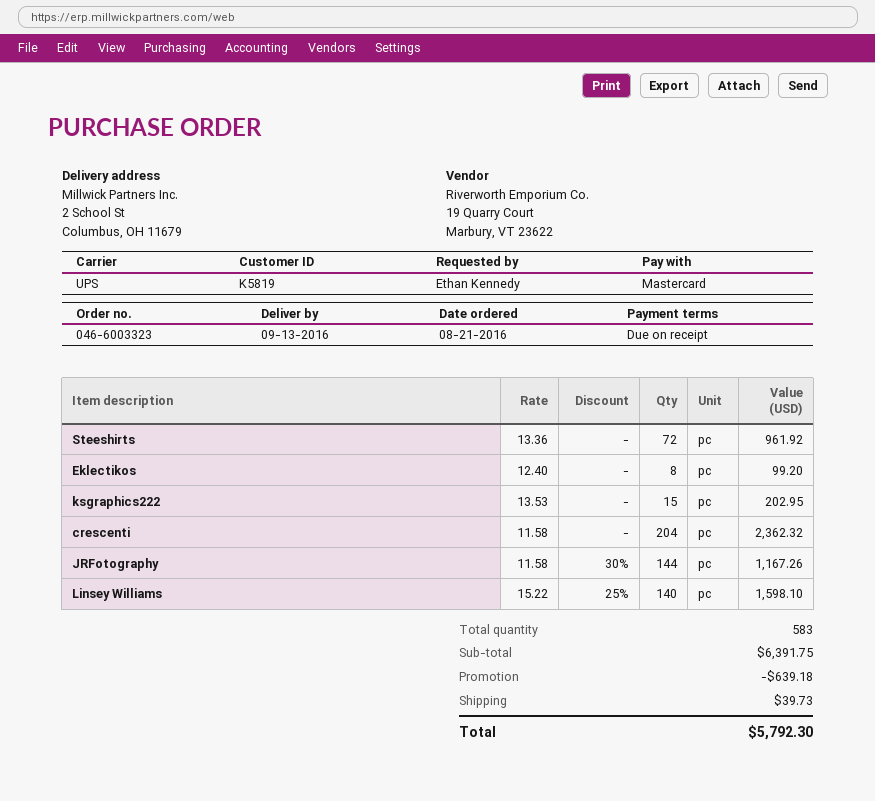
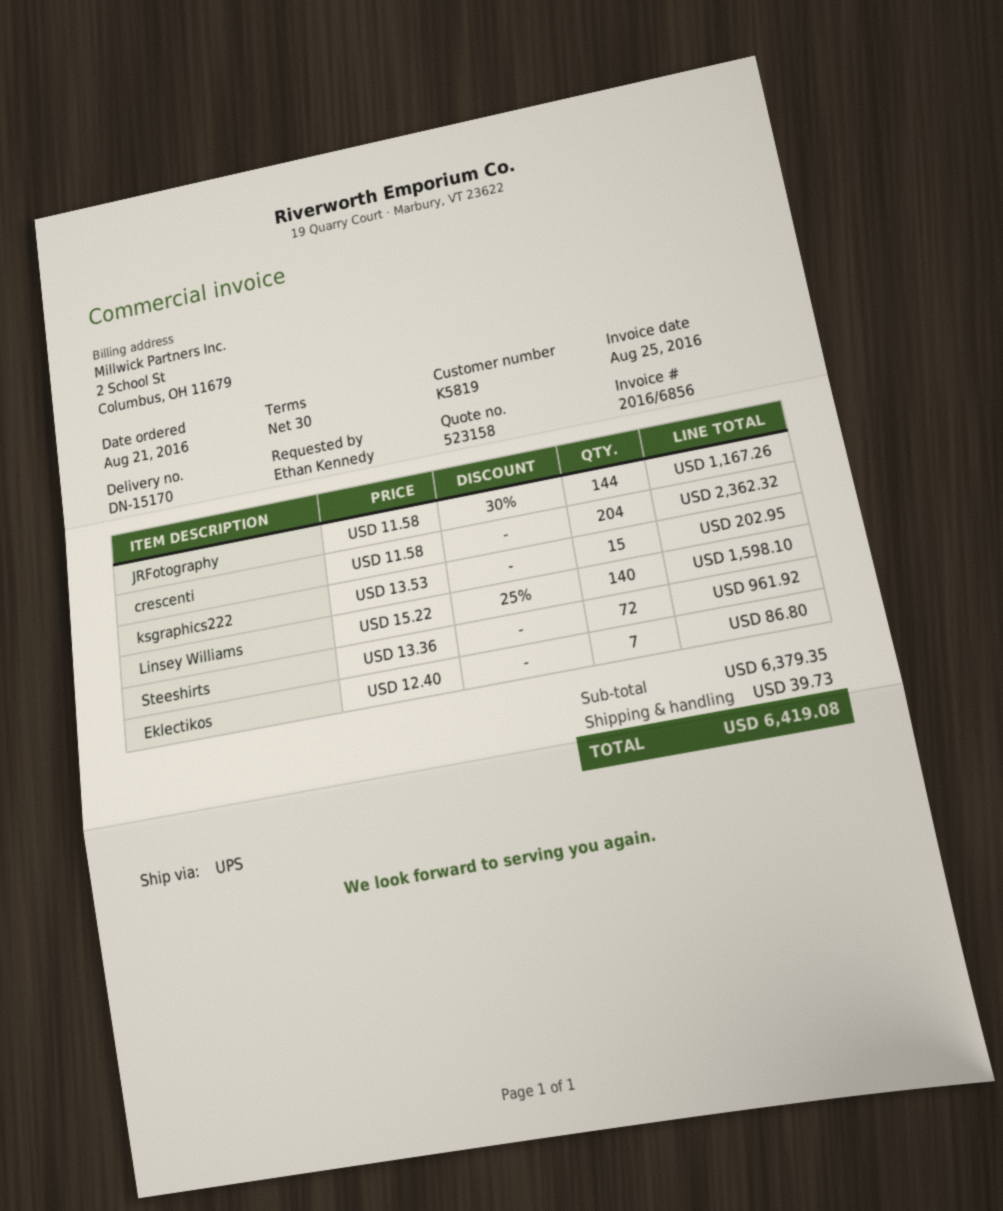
payment terms: on receipt -> 30 days
Eklectikos: 8 x 12.40 = 99.20 -> 7 x 12.40 = 86.80
subtotal: 6391.75 -> 6379.35
discount: 639.18 -> none
total: 5792.30 -> 6419.08

